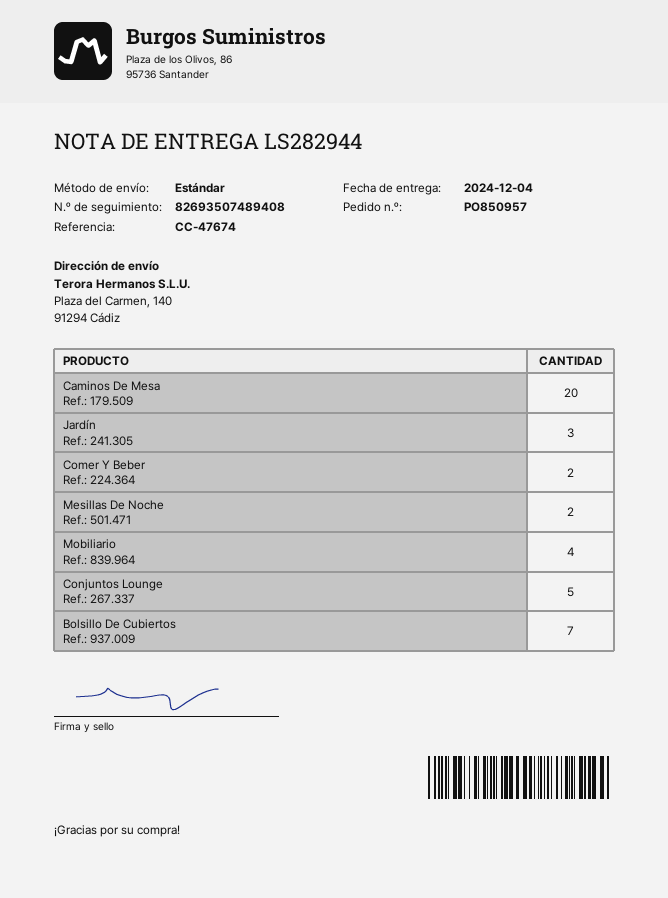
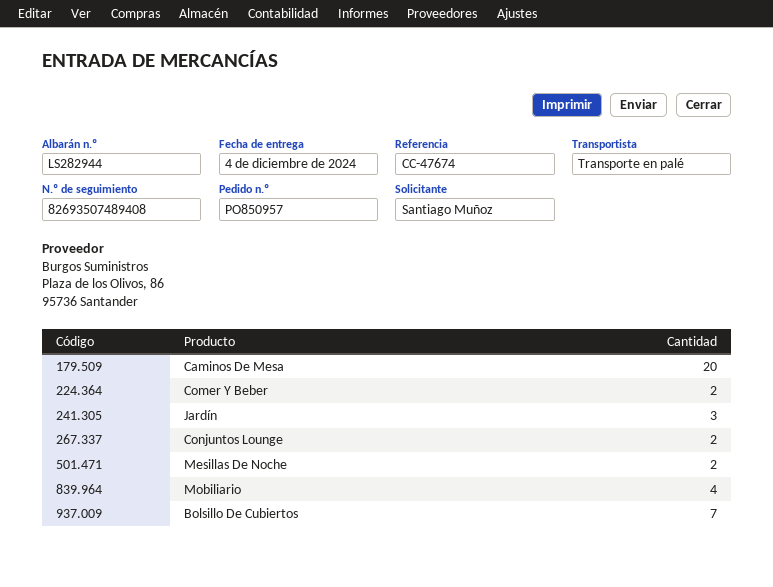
shipping method: standard -> pallet freight
Conjuntos Lounge: 5 -> 2

